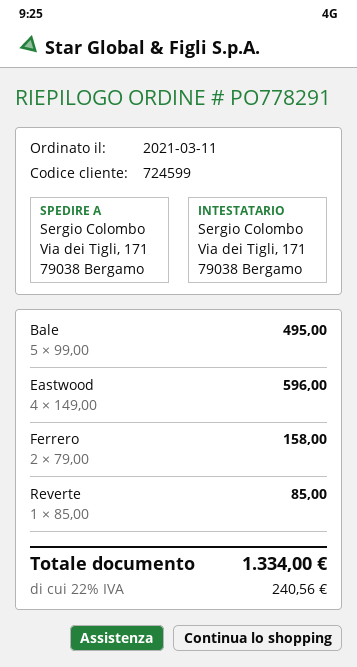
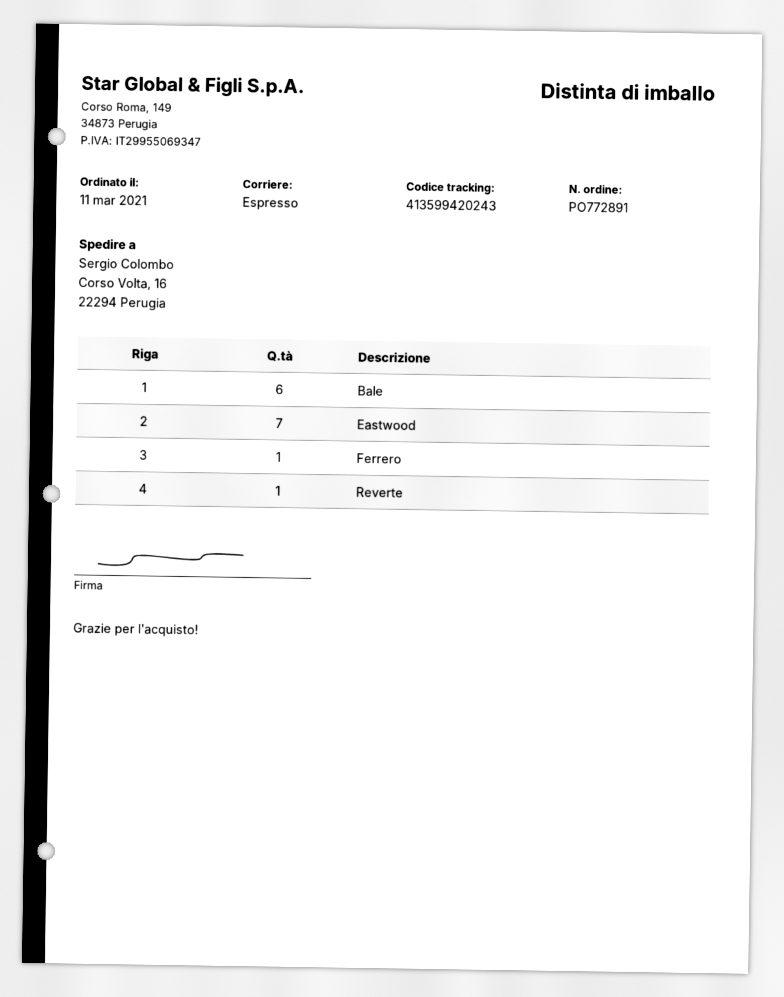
order number: PO778291 -> PO772891
ship to: Via dei Tigli, 171, 79038 Bergamo -> Corso Volta, 16, 22294 Perugia
Bale: 5 -> 6
Eastwood: 4 -> 7
Ferrero: 2 -> 1

